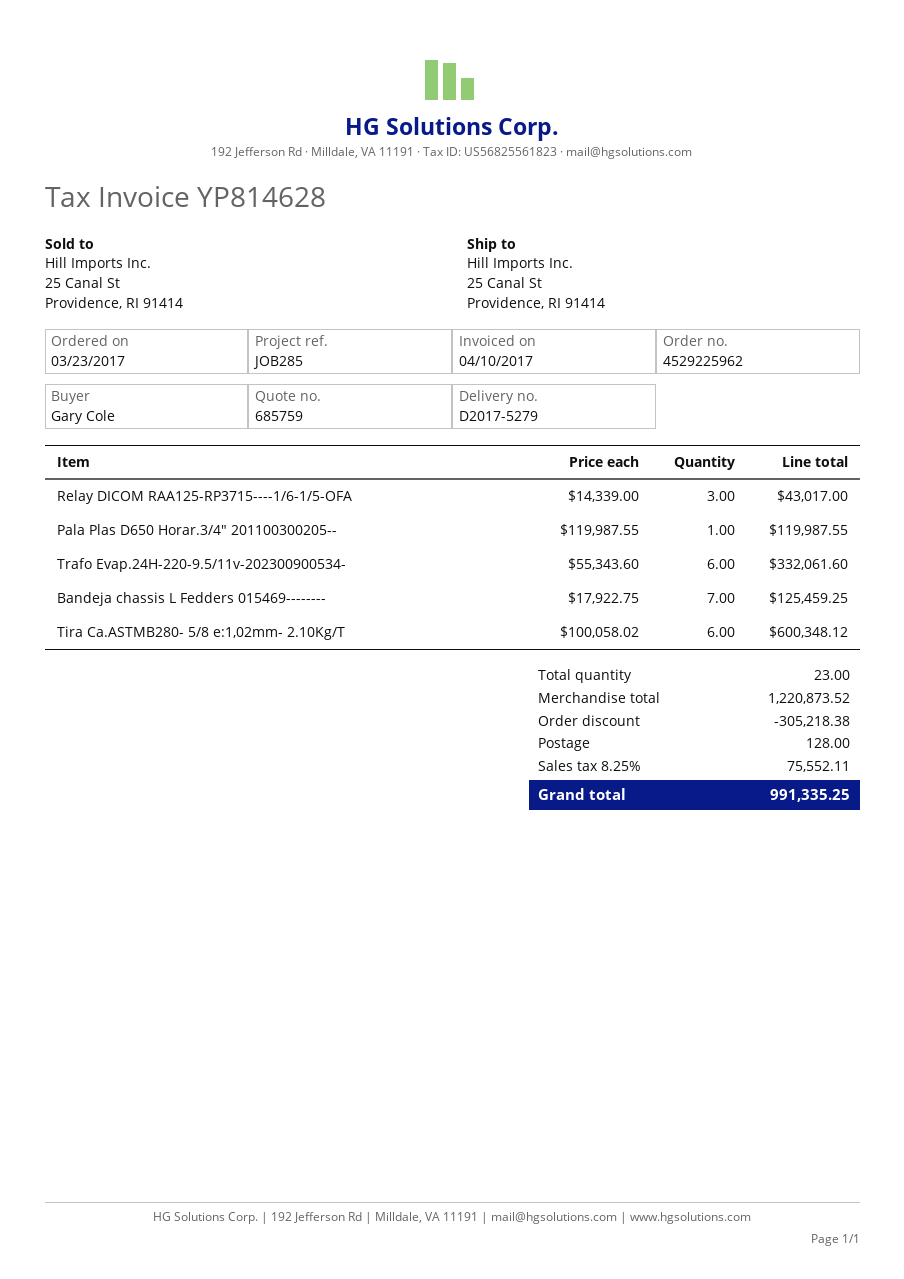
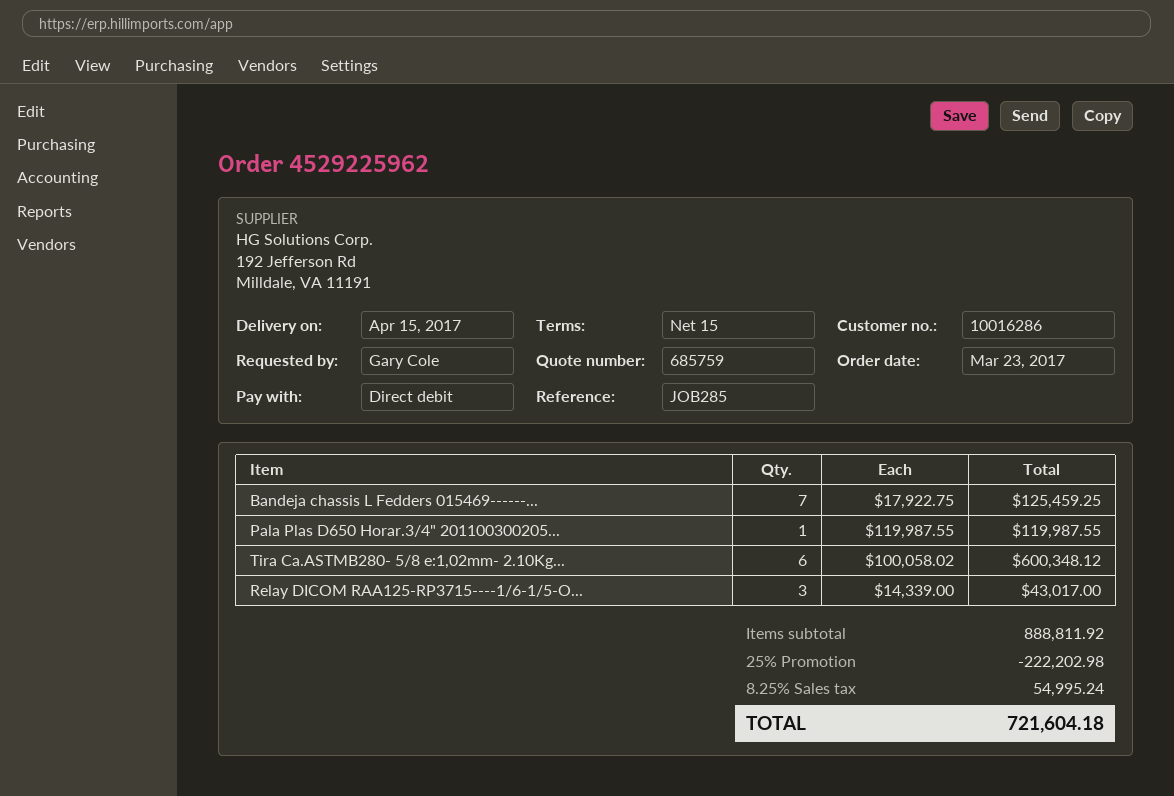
Trafo Evap.24H-220-9.5/11v-202300900534-: 6 x 55343.60 = 332061.60 -> none
subtotal: 1220873.52 -> 888811.92
discount: 305218.38 -> 222202.98
shipping: 128.00 -> none
tax: 8.25% = 75552.11 -> 8.25% = 54995.24
total: 991335.25 -> 721604.18

